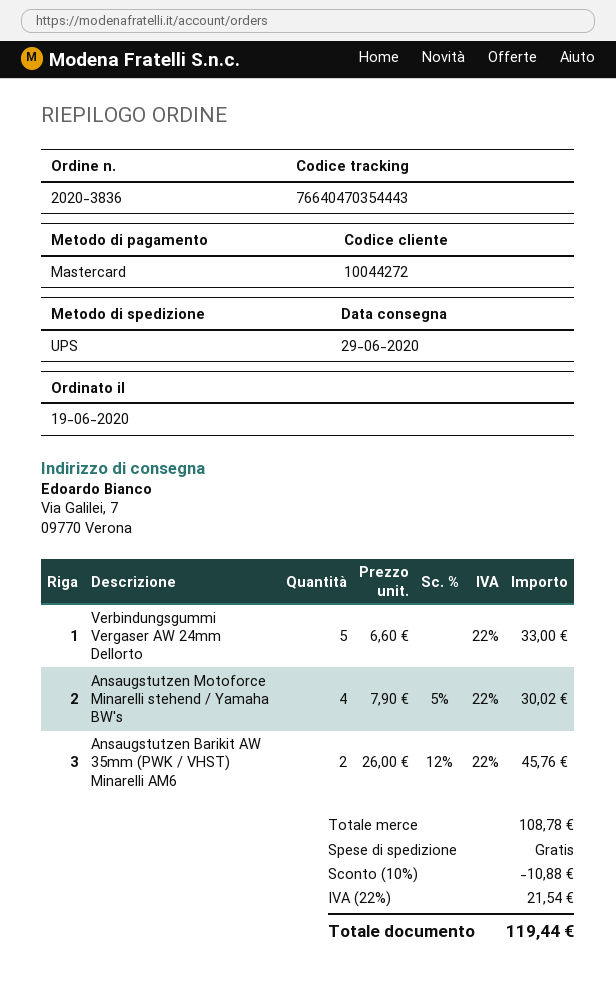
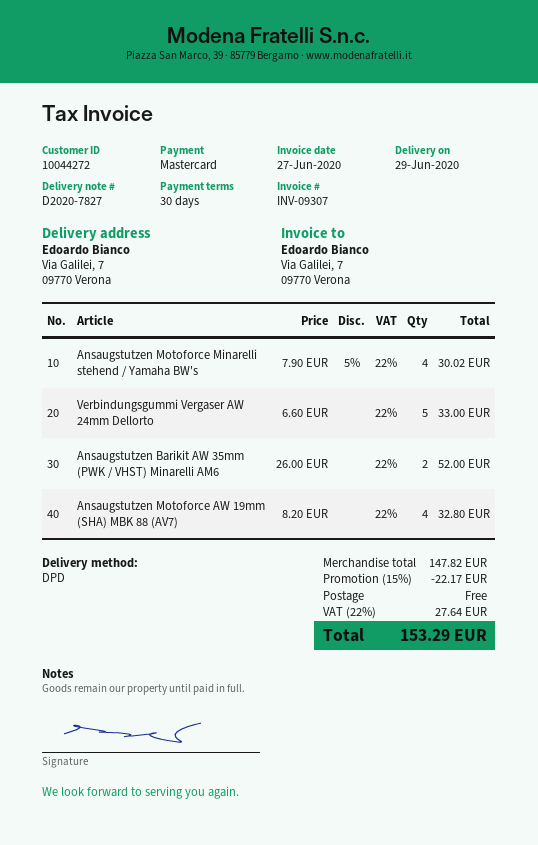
shipping method: UPS -> DPD
Ansaugstutzen Barikit AW 35mm (PWK / VHST) Minarelli AM6: 2 x 26.00 - 12% = 45.76 -> 2 x 26.00 = 52.00
Ansaugstutzen Motoforce AW 19mm (SHA) MBK 88 (AV7): none -> 4 x 8.20 = 32.80
subtotal: 108.78 -> 147.82
discount: 10% = 10.88 -> 15% = 22.17
tax: 22% = 21.54 -> 22% = 27.64
total: 119.44 -> 153.29

